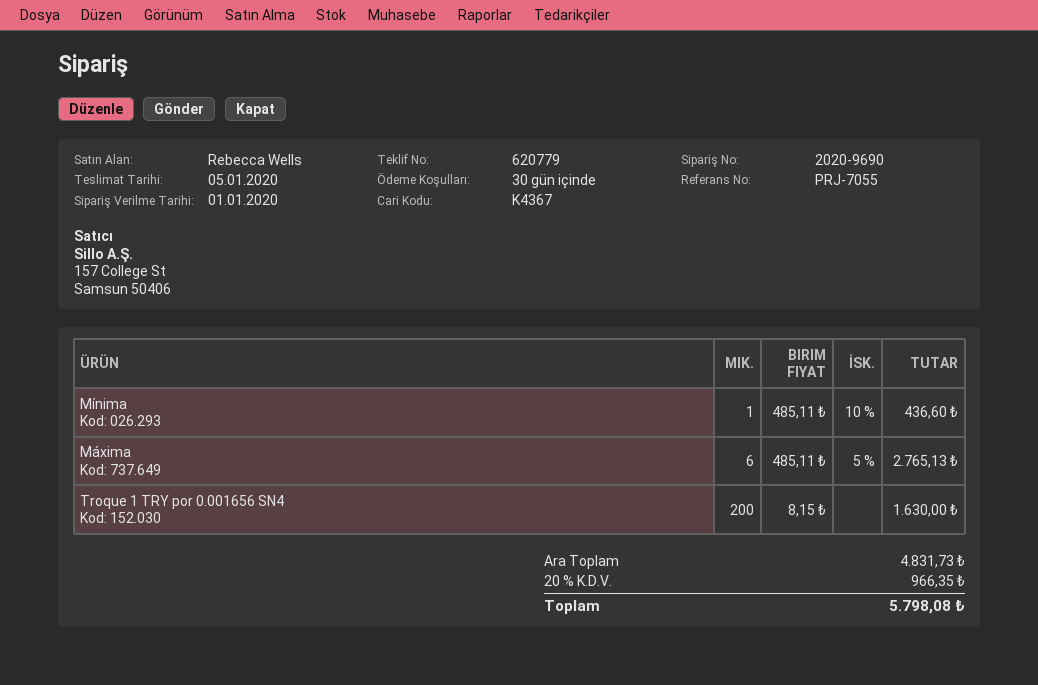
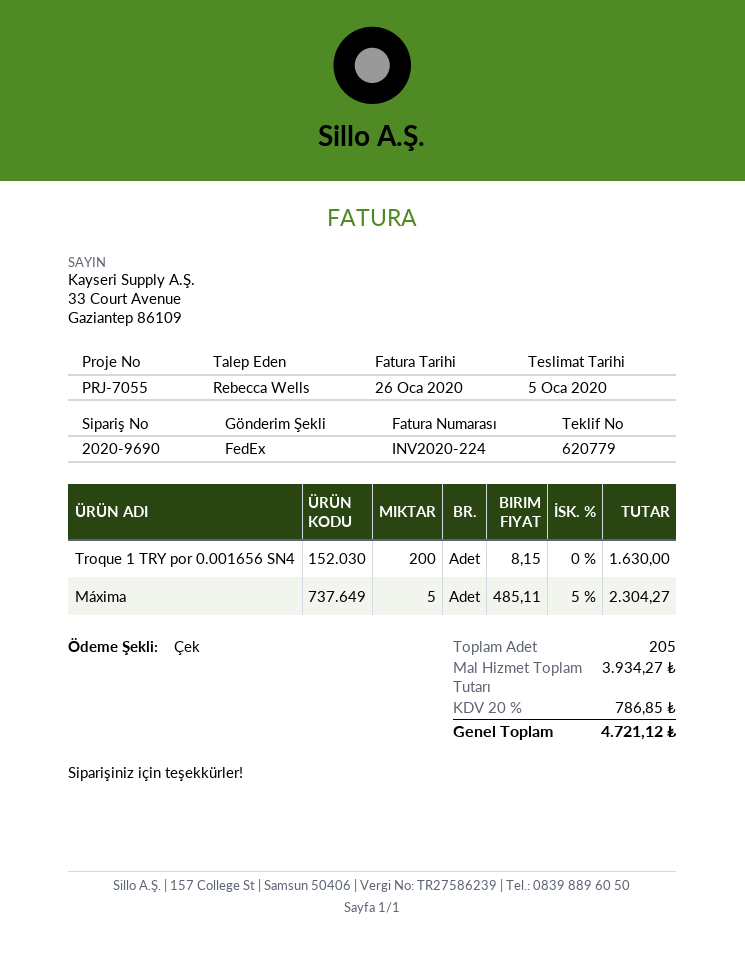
Mínima: 1 x 485.11 - 10% = 436.60 -> none
Máxima: 6 x 485.11 - 5% = 2765.13 -> 5 x 485.11 - 5% = 2304.27
subtotal: 4831.73 -> 3934.27
tax: 20% = 966.35 -> 20% = 786.85
total: 5798.08 -> 4721.12

